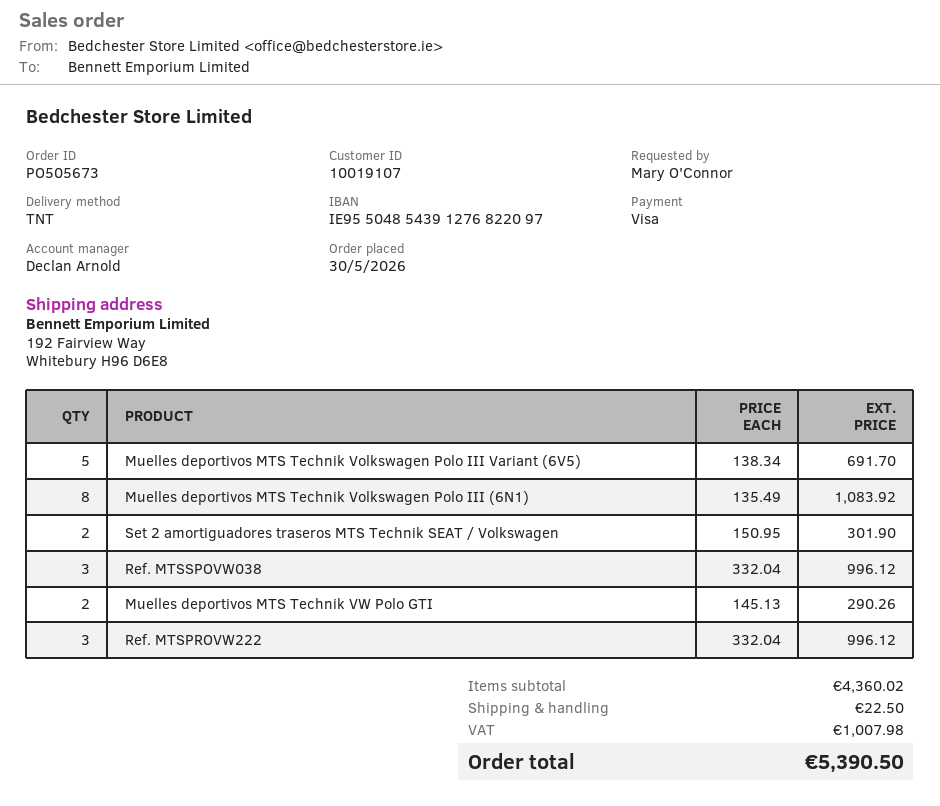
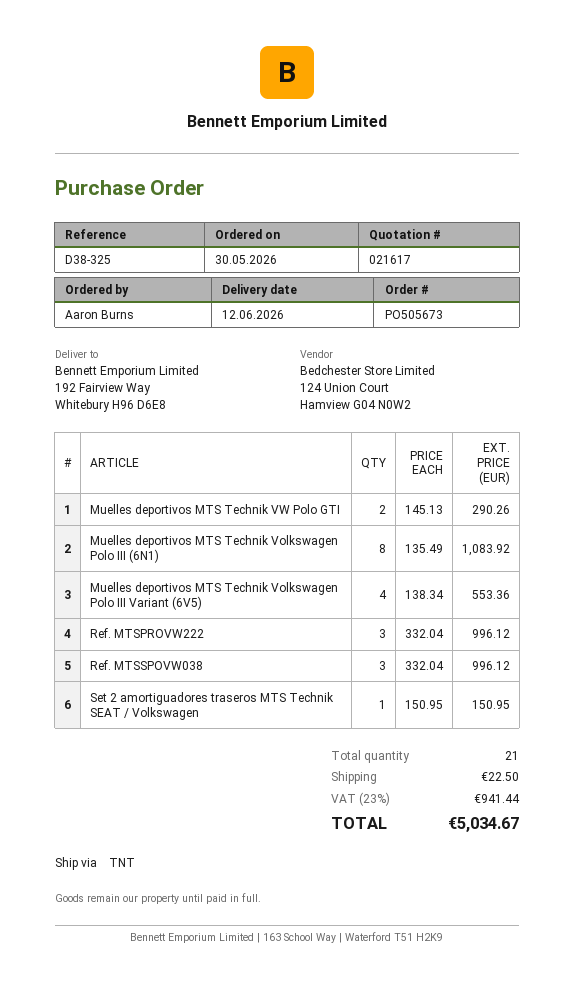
ordered by: Mary O'Connor -> Aaron Burns
Muelles deportivos MTS Technik Volkswagen Polo III Variant (6V5): 5 x 138.34 = 691.70 -> 4 x 138.34 = 553.36
Set 2 amortiguadores traseros MTS Technik SEAT / Volkswagen: 2 x 150.95 = 301.90 -> 1 x 150.95 = 150.95
tax: 1007.98 -> 941.44
total: 5390.50 -> 5034.67

